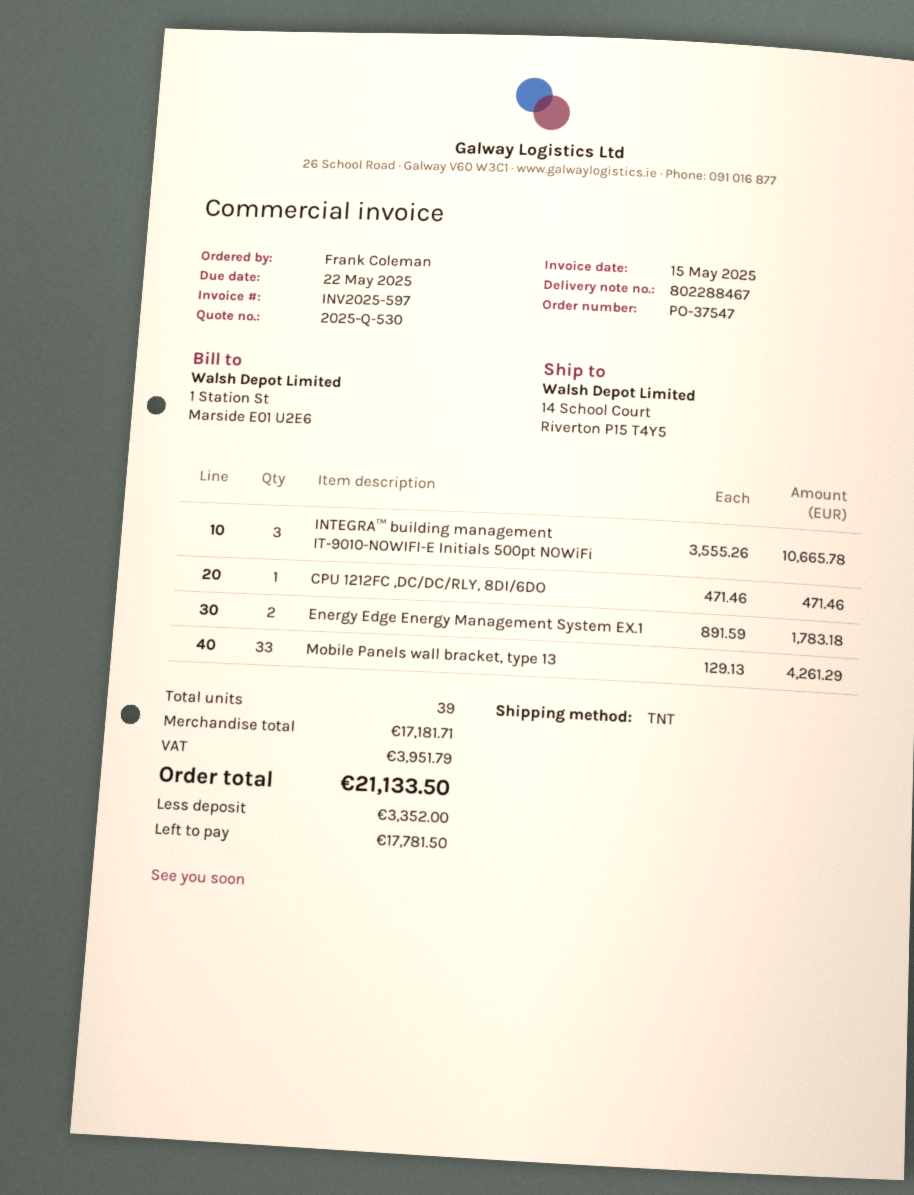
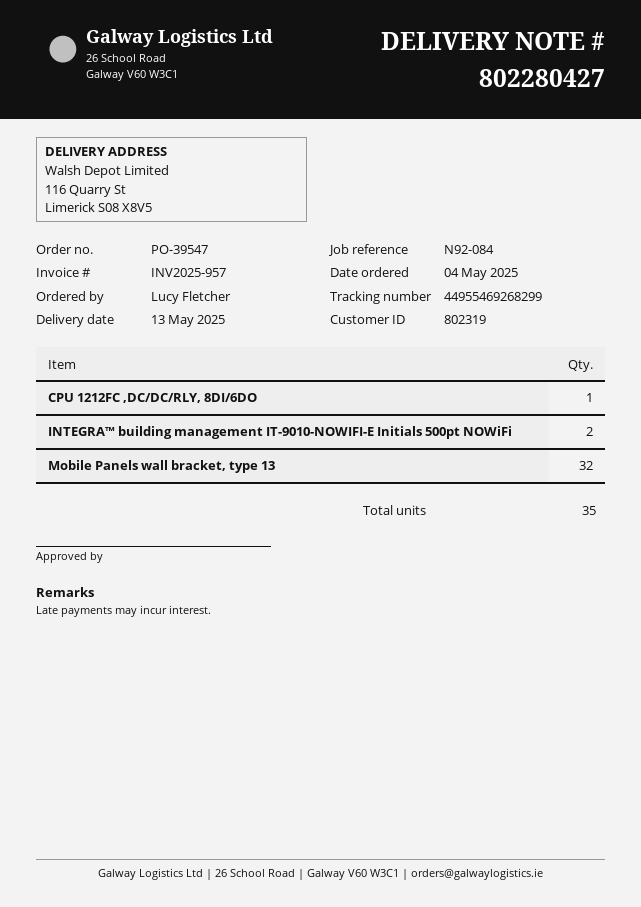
order number: PO-37547 -> PO-39547
delivery note number: 802288467 -> 802280427
invoice number: INV2025-597 -> INV2025-957
ordered by: Frank Coleman -> Lucy Fletcher
ship to: 14 School Court, Riverton P15 T4Y5 -> 116 Quarry St, Limerick S08 X8V5
INTEGRA™ building management IT-9010-NOWIFI-E Initials 500pt NOWiFi: 3 -> 2
Energy Edge Energy Management System EX.1: 2 -> none
Mobile Panels wall bracket, type 13: 33 -> 32
total quantity: 39 -> 35

